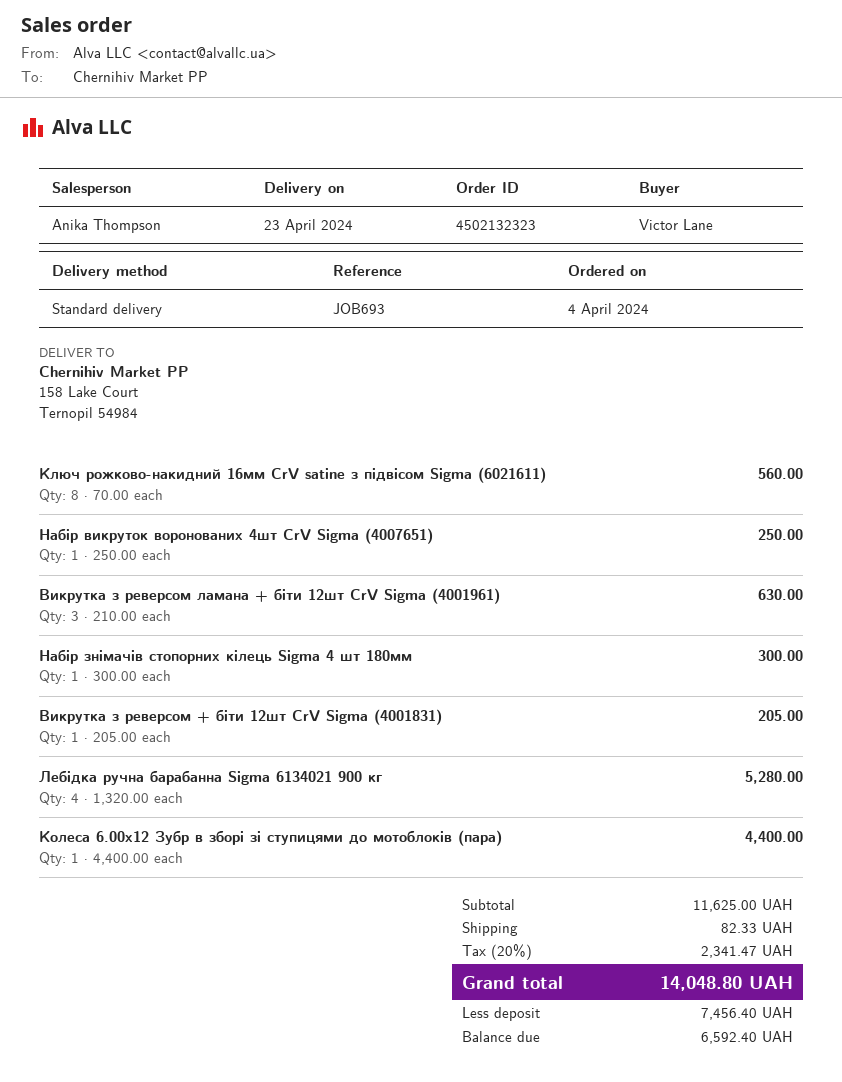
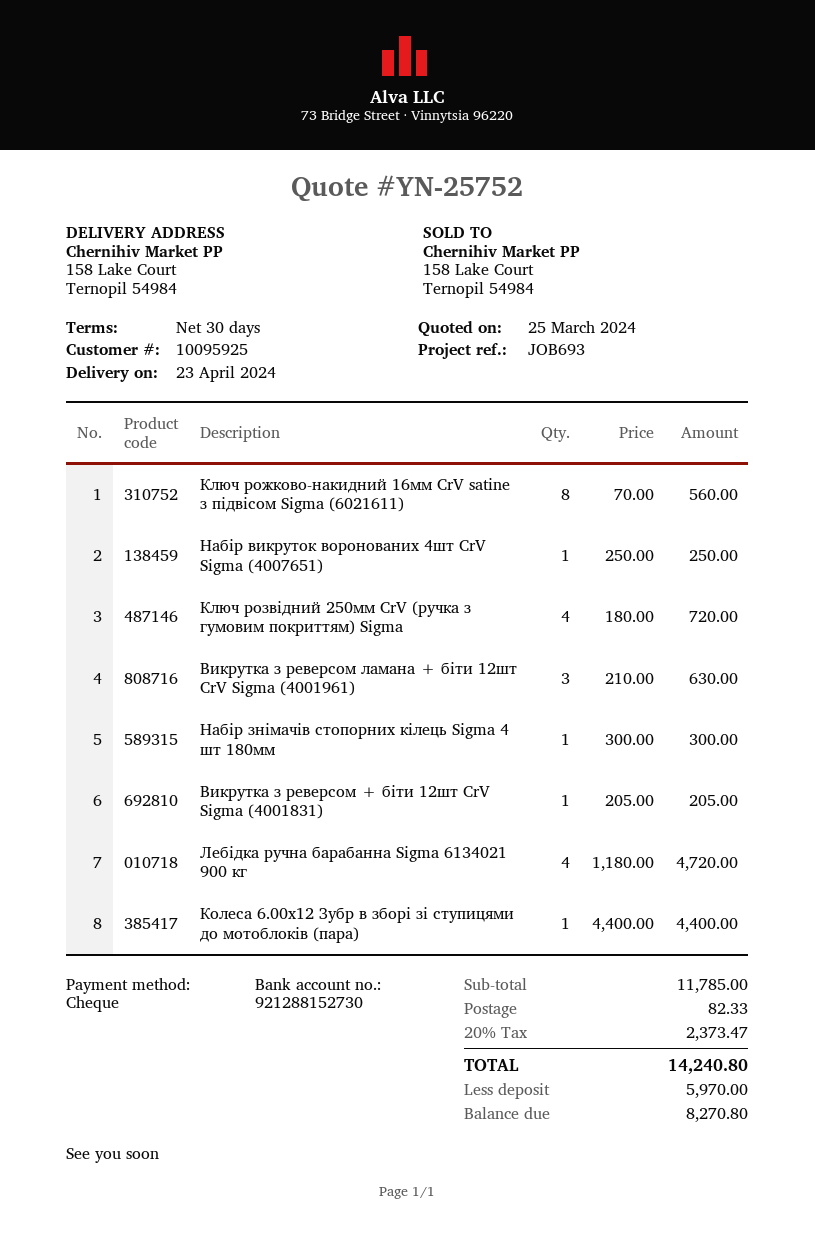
Лебідка ручна барабанна Sigma 6134021 900 кг: 4 x 1320.00 = 5280.00 -> 4 x 1180.00 = 4720.00
Ключ розвідний 250мм CrV (ручка з гумовим покриттям) Sigma: none -> 4 x 180.00 = 720.00
subtotal: 11625.00 -> 11785.00
tax: 20% = 2341.47 -> 20% = 2373.47
total: 14048.80 -> 14240.80
deposit: 7456.40 -> 5970.00
balance: 6592.40 -> 8270.80

